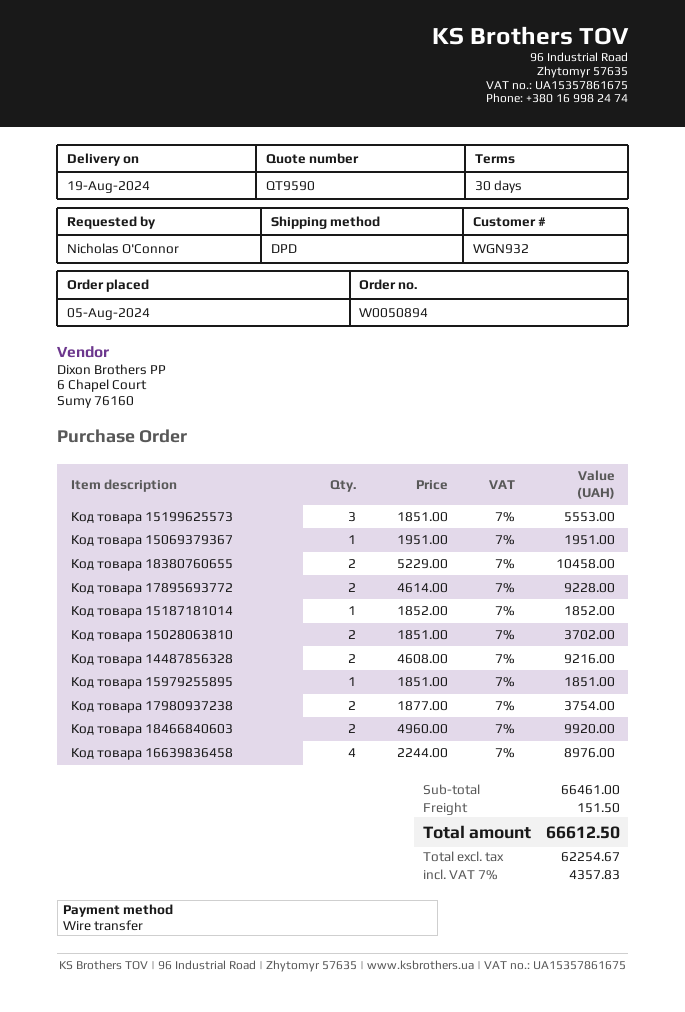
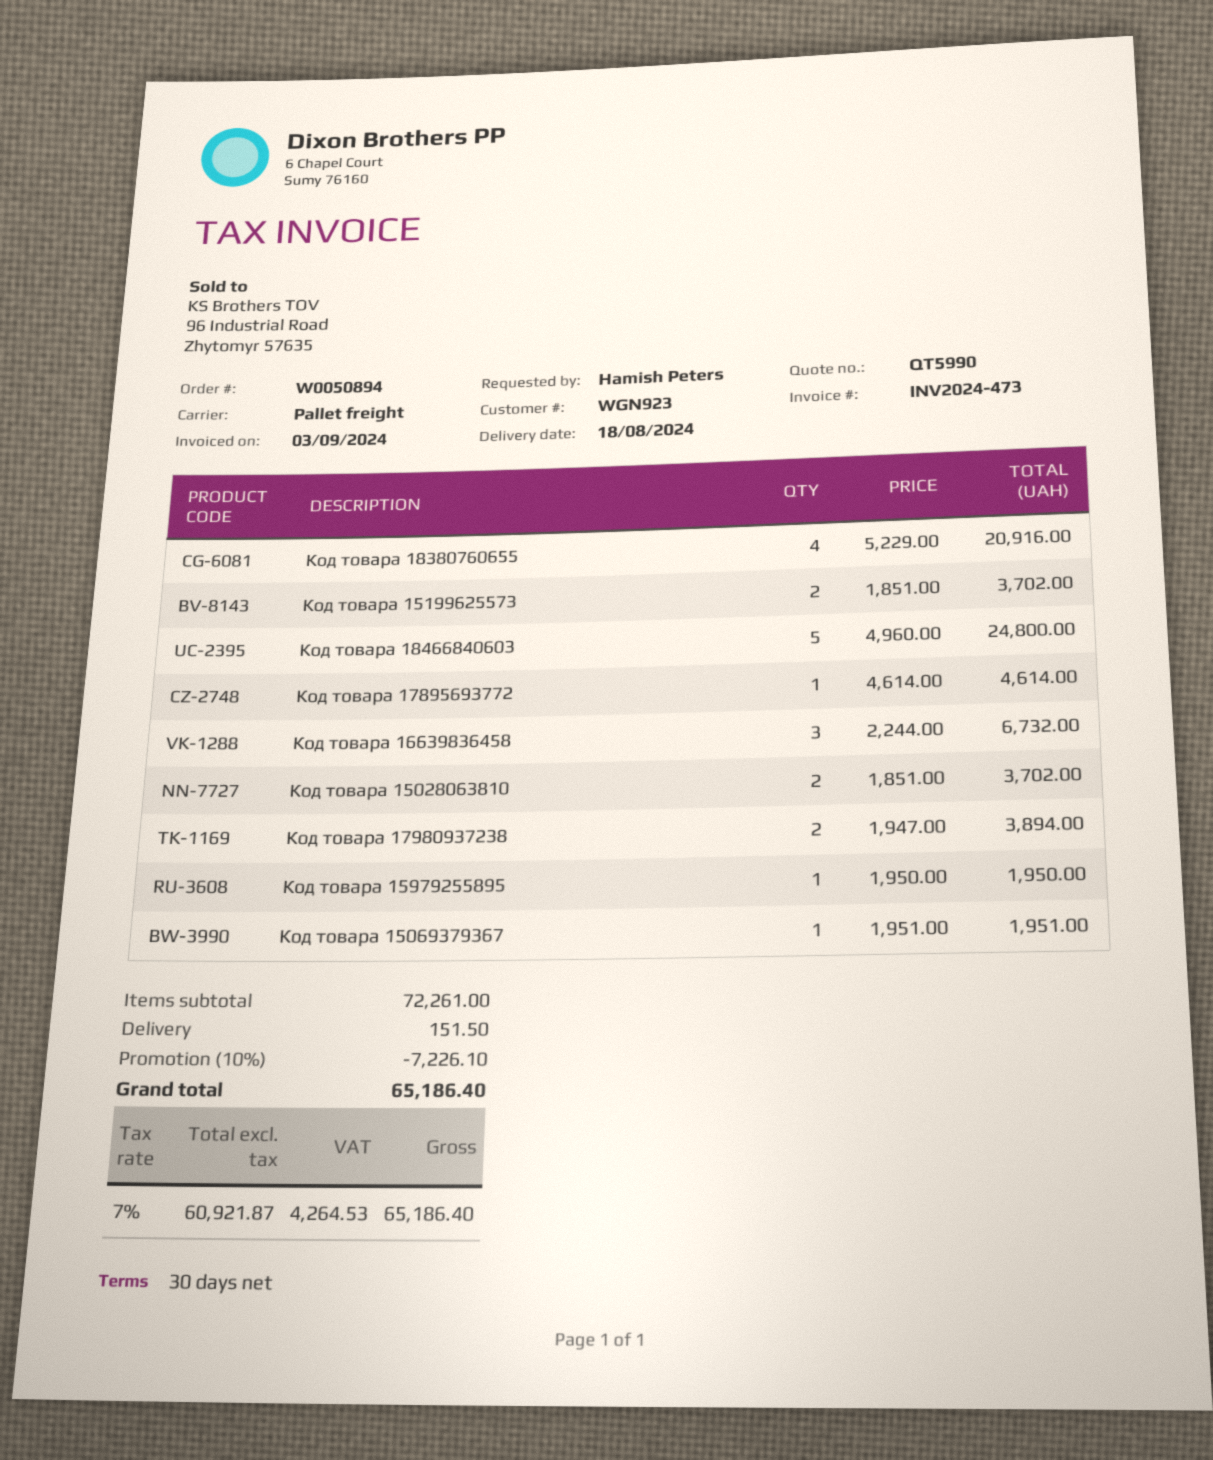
quote number: QT9590 -> QT5990
delivery date: 2024-08-19 -> 2024-08-18
customer number: WGN932 -> WGN923
ordered by: Nicholas O'Connor -> Hamish Peters
shipping method: DPD -> pallet freight
Код товара 15199625573: 3 x 1851.00 = 5553.00 -> 2 x 1851.00 = 3702.00
Код товара 18380760655: 2 x 5229.00 = 10458.00 -> 4 x 5229.00 = 20916.00
Код товара 17895693772: 2 x 4614.00 = 9228.00 -> 1 x 4614.00 = 4614.00
Код товара 15187181014: 1 x 1852.00 = 1852.00 -> none
Код товара 14487856328: 2 x 4608.00 = 9216.00 -> none
Код товара 15979255895: 1 x 1851.00 = 1851.00 -> 1 x 1950.00 = 1950.00
Код товара 17980937238: 2 x 1877.00 = 3754.00 -> 2 x 1947.00 = 3894.00
Код товара 18466840603: 2 x 4960.00 = 9920.00 -> 5 x 4960.00 = 24800.00
Код товара 16639836458: 4 x 2244.00 = 8976.00 -> 3 x 2244.00 = 6732.00
subtotal: 66461.00 -> 72261.00
discount: none -> 10% = 7226.10
net: 62254.67 -> 60921.87
tax: 7% = 4357.83 -> 7% = 4264.53
total: 66612.50 -> 65186.40

